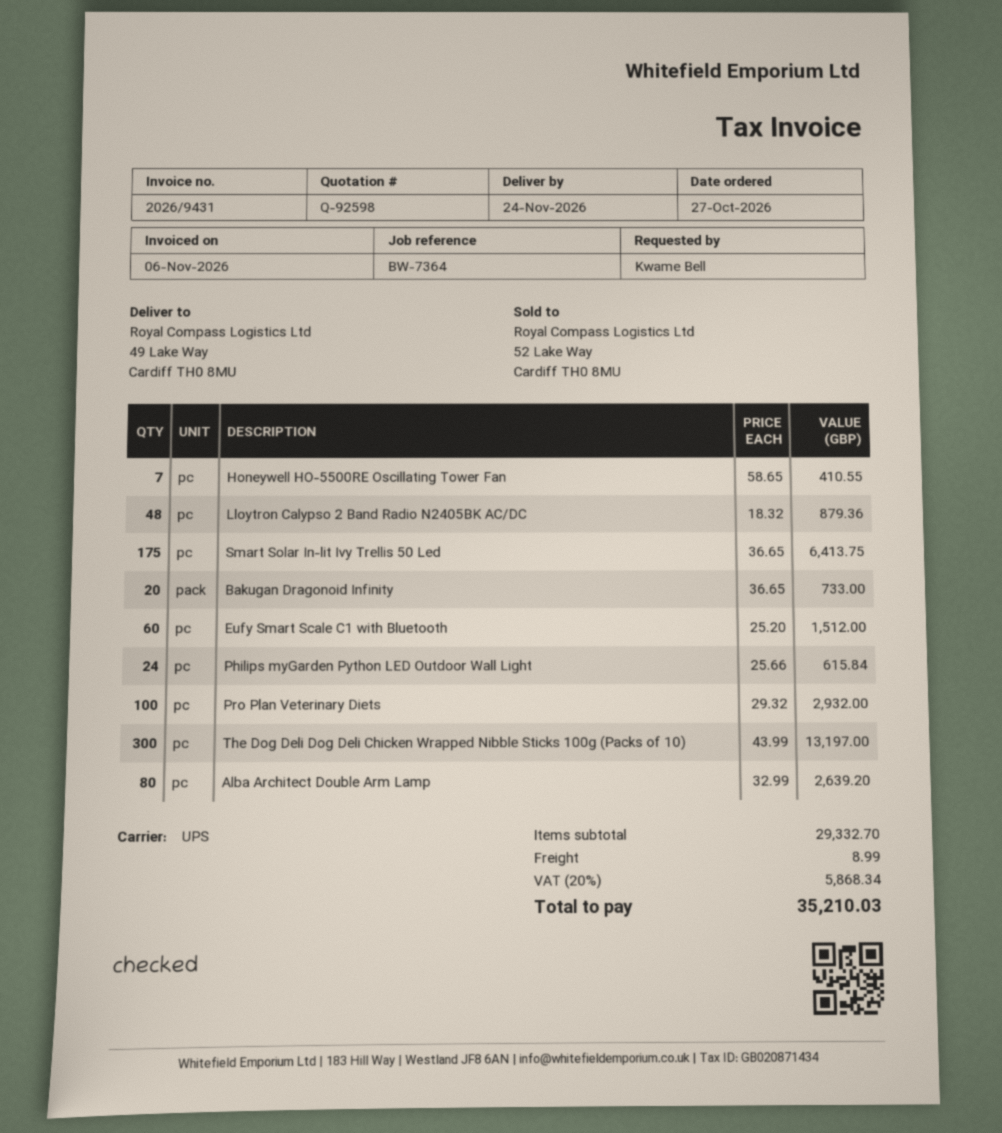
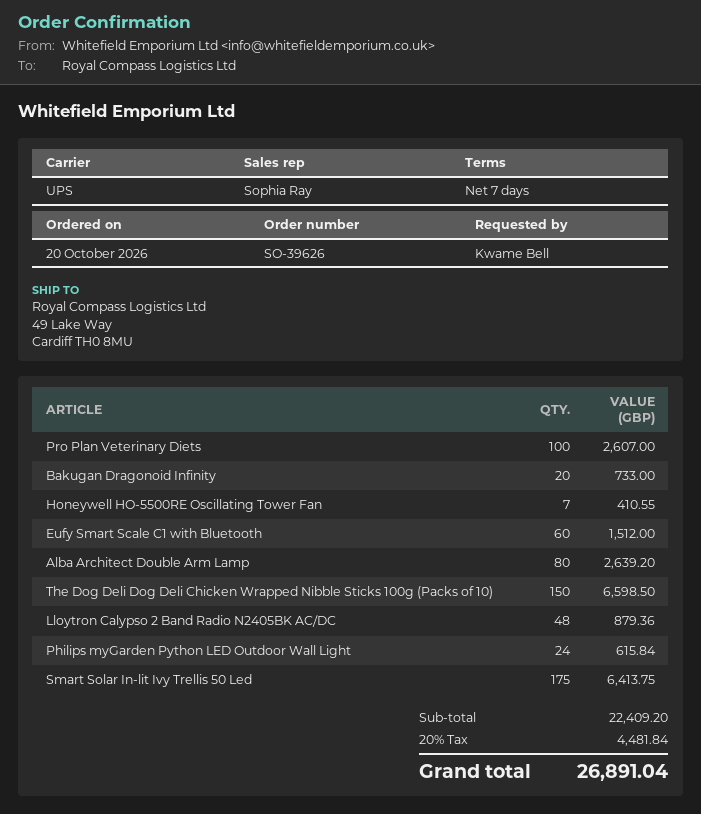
order date: 2026-10-27 -> 2026-10-20
Pro Plan Veterinary Diets: 100 for 2932.00 -> 100 for 2607.00
The Dog Deli Dog Deli Chicken Wrapped Nibble Sticks 100g (Packs of 10): 300 for 13197.00 -> 150 for 6598.50
subtotal: 29332.70 -> 22409.20
shipping: 8.99 -> none
tax: 20% = 5868.34 -> 20% = 4481.84
total: 35210.03 -> 26891.04

